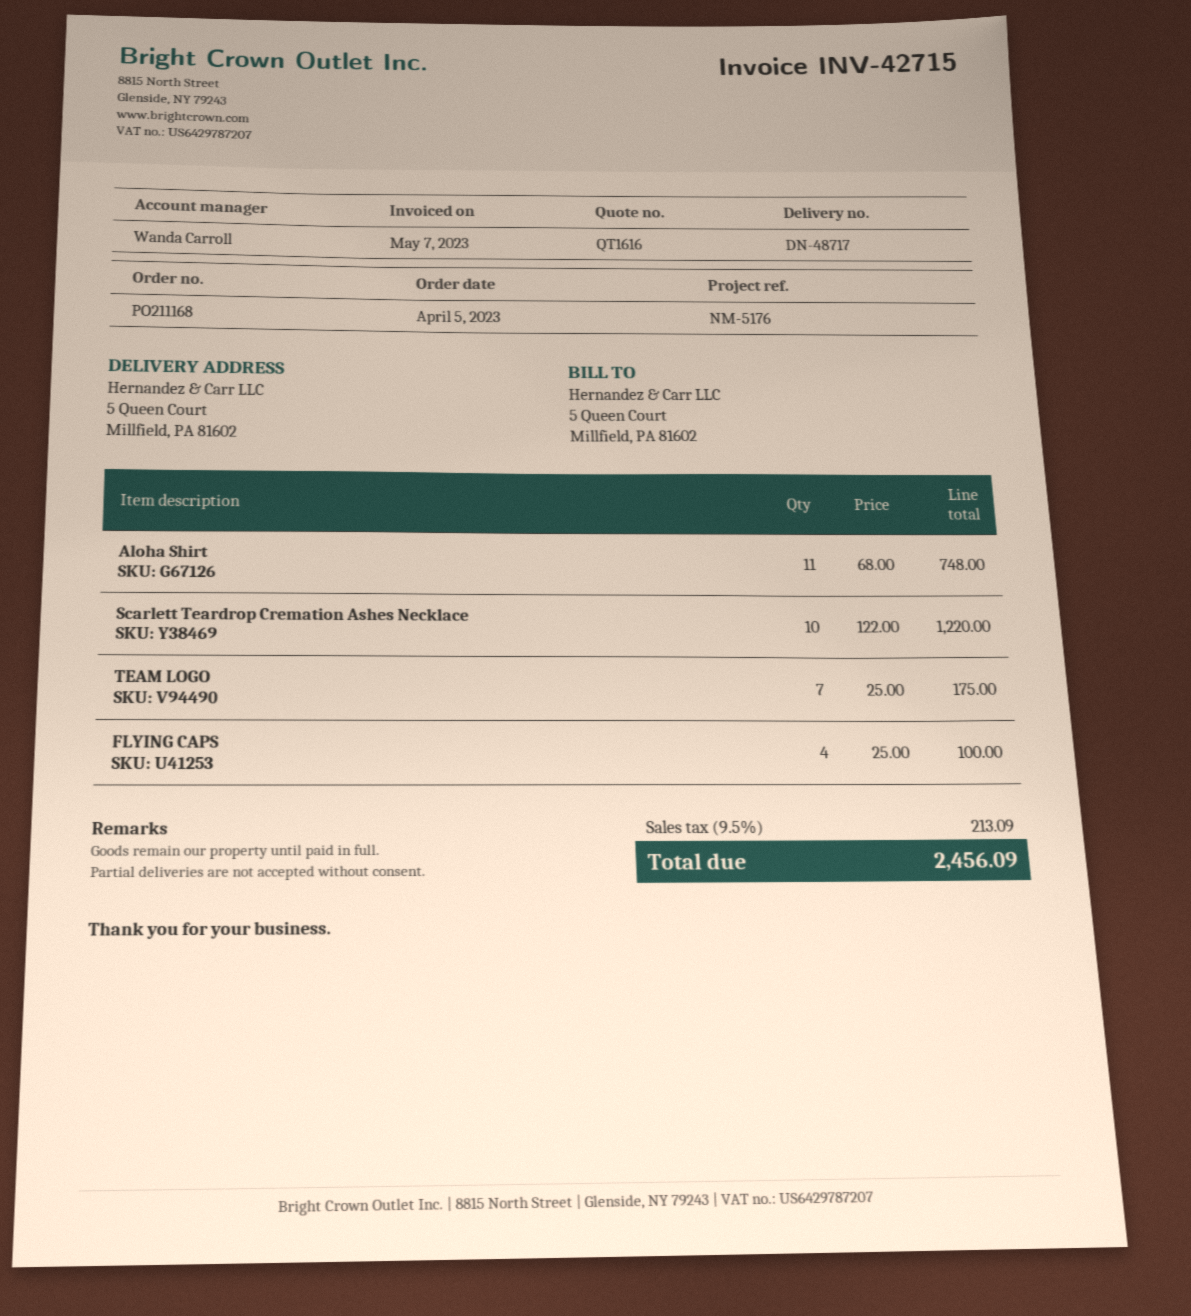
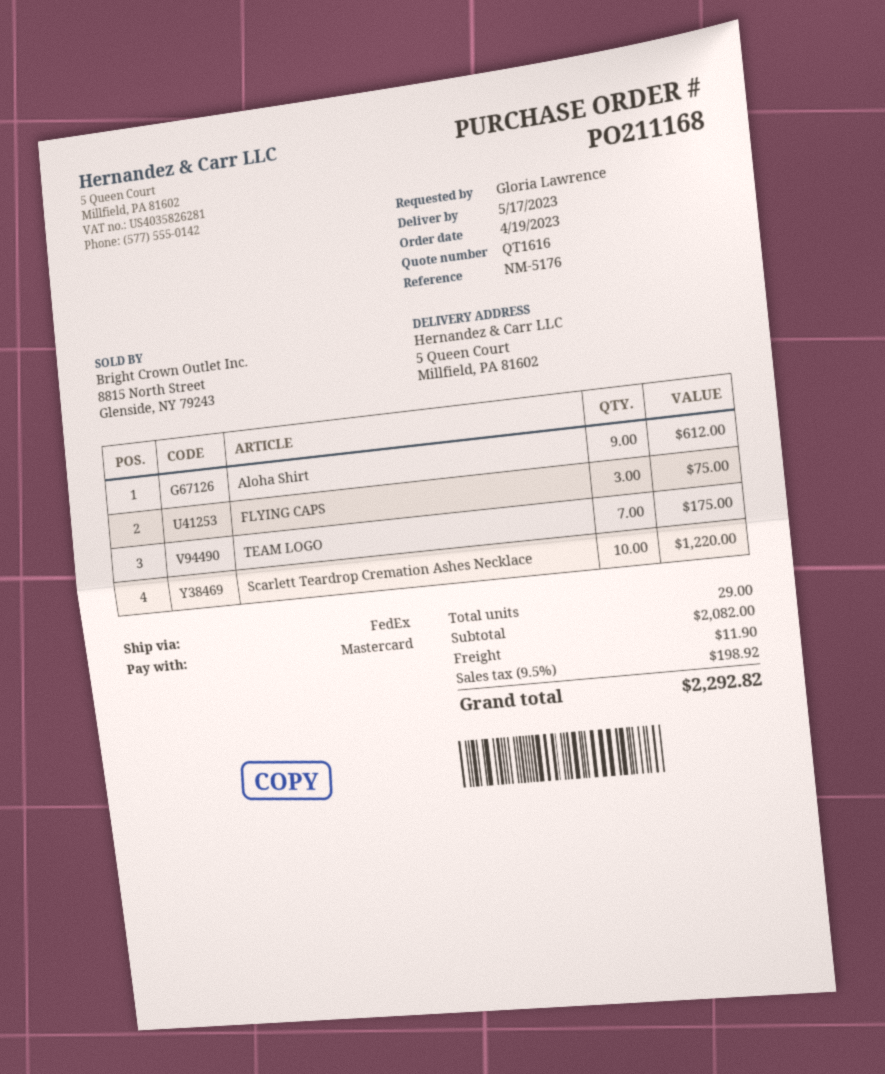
order date: 2023-04-05 -> 2023-04-19
Aloha Shirt: 11 for 748.00 -> 9 for 612.00
FLYING CAPS: 4 for 100.00 -> 3 for 75.00
shipping: none -> 11.90
tax: 9.5% = 213.09 -> 9.5% = 198.92
total: 2456.09 -> 2292.82

